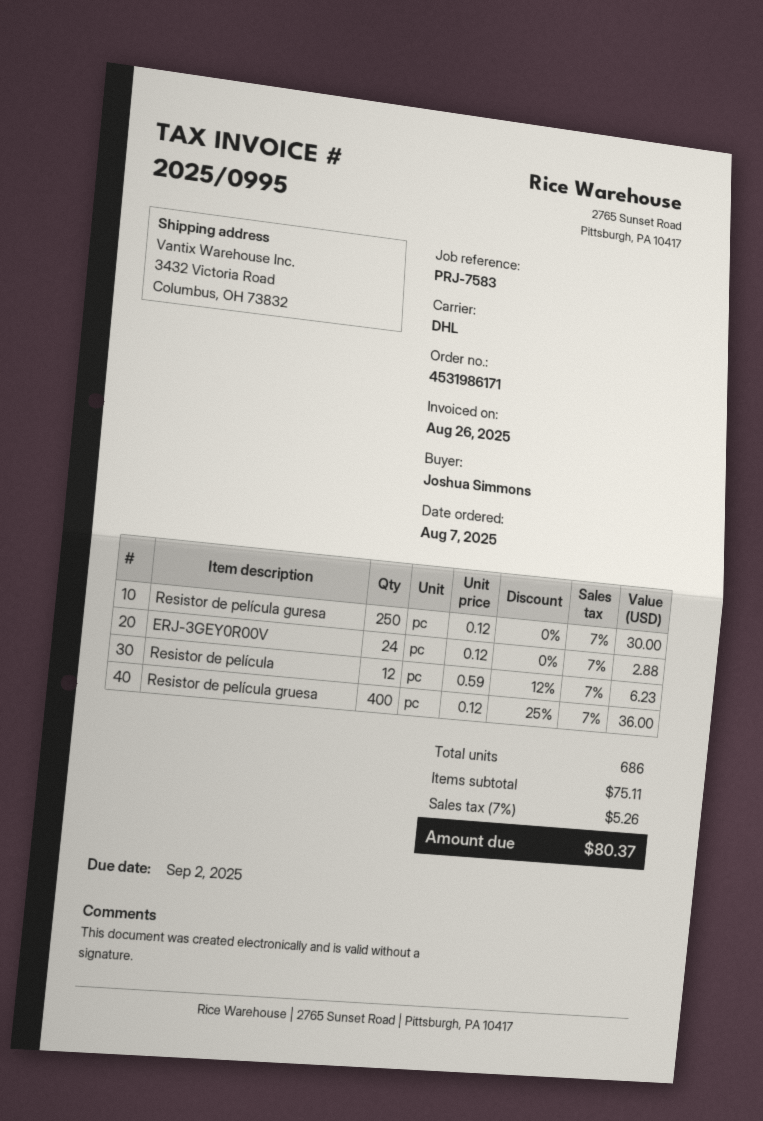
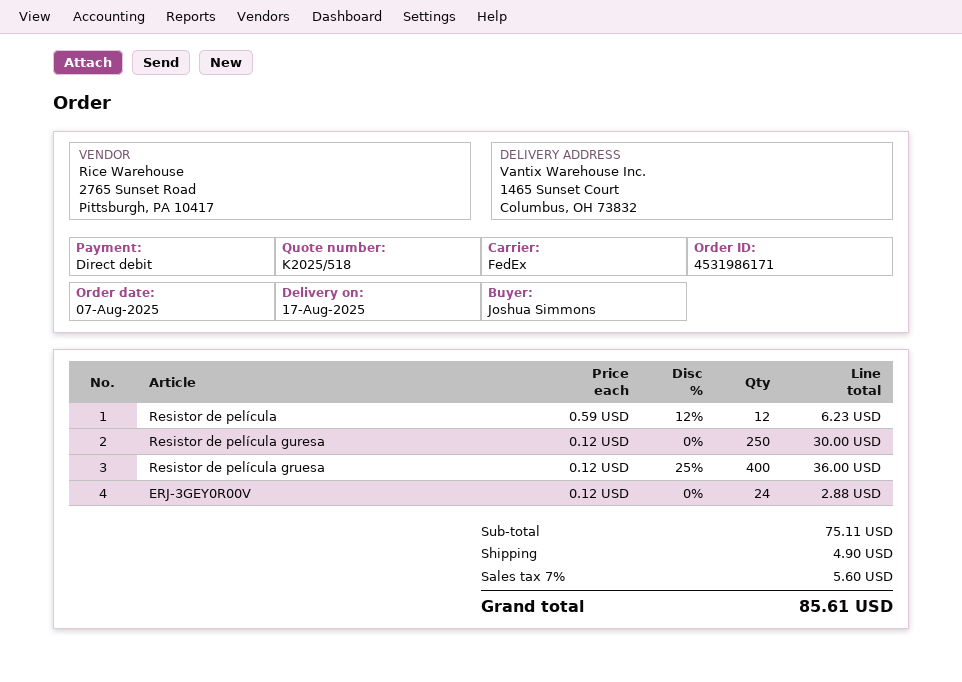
shipping method: DHL -> FedEx
ship to: 3432 Victoria Road, Columbus, OH 73832 -> 1465 Sunset Court, Columbus, OH 73832
shipping: none -> 4.90
tax: 7% = 5.26 -> 7% = 5.60
total: 80.37 -> 85.61

